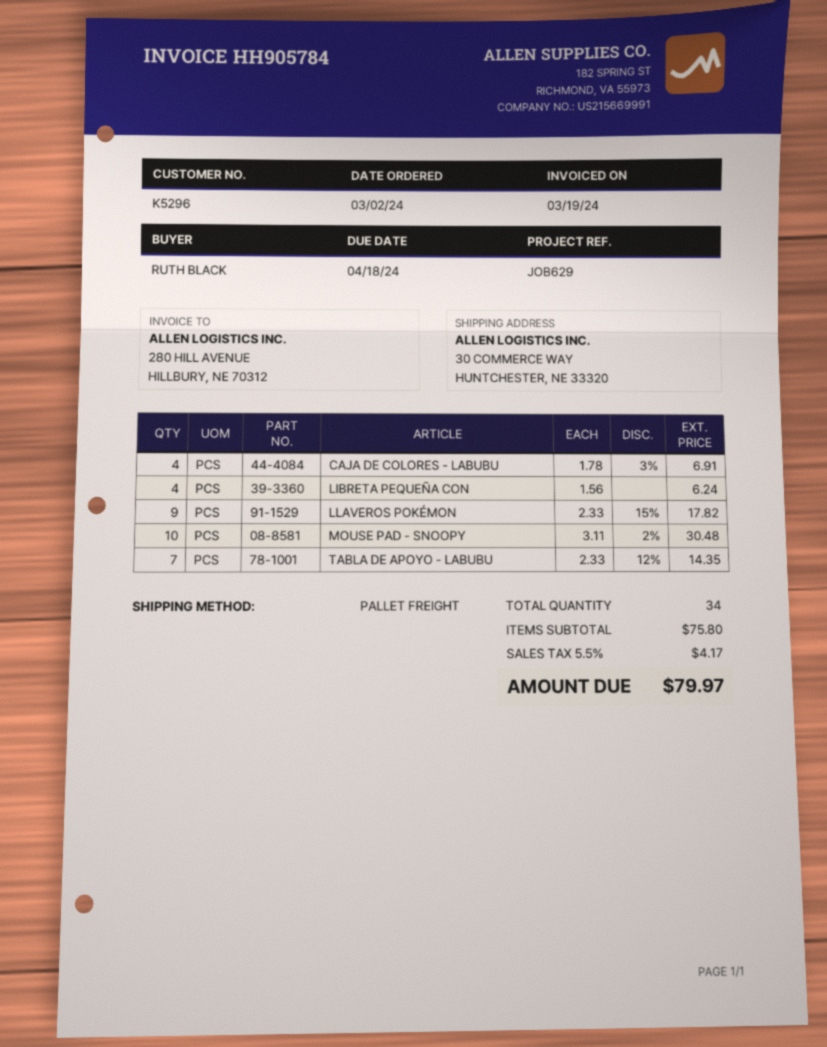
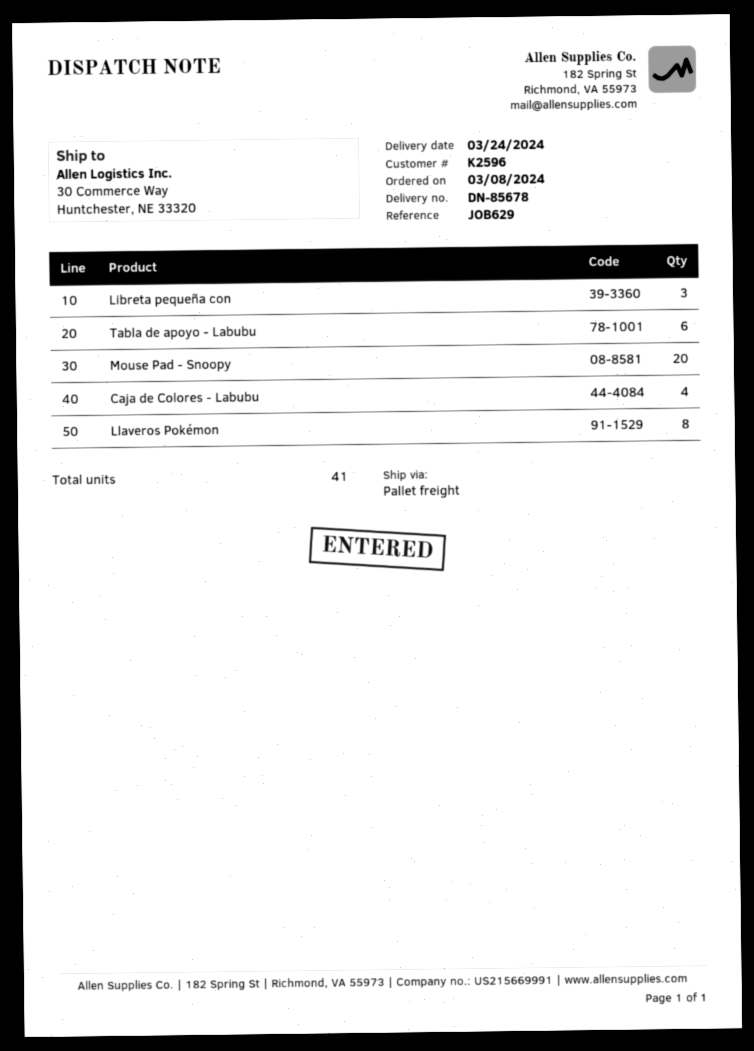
order date: 2024-03-02 -> 2024-03-08
customer number: K5296 -> K2596
LIBRETA PEQUEÑA CON: 4 -> 3
LLAVEROS POKÉMON: 9 -> 8
MOUSE PAD - SNOOPY: 10 -> 20
TABLA DE APOYO - LABUBU: 7 -> 6
total quantity: 34 -> 41

